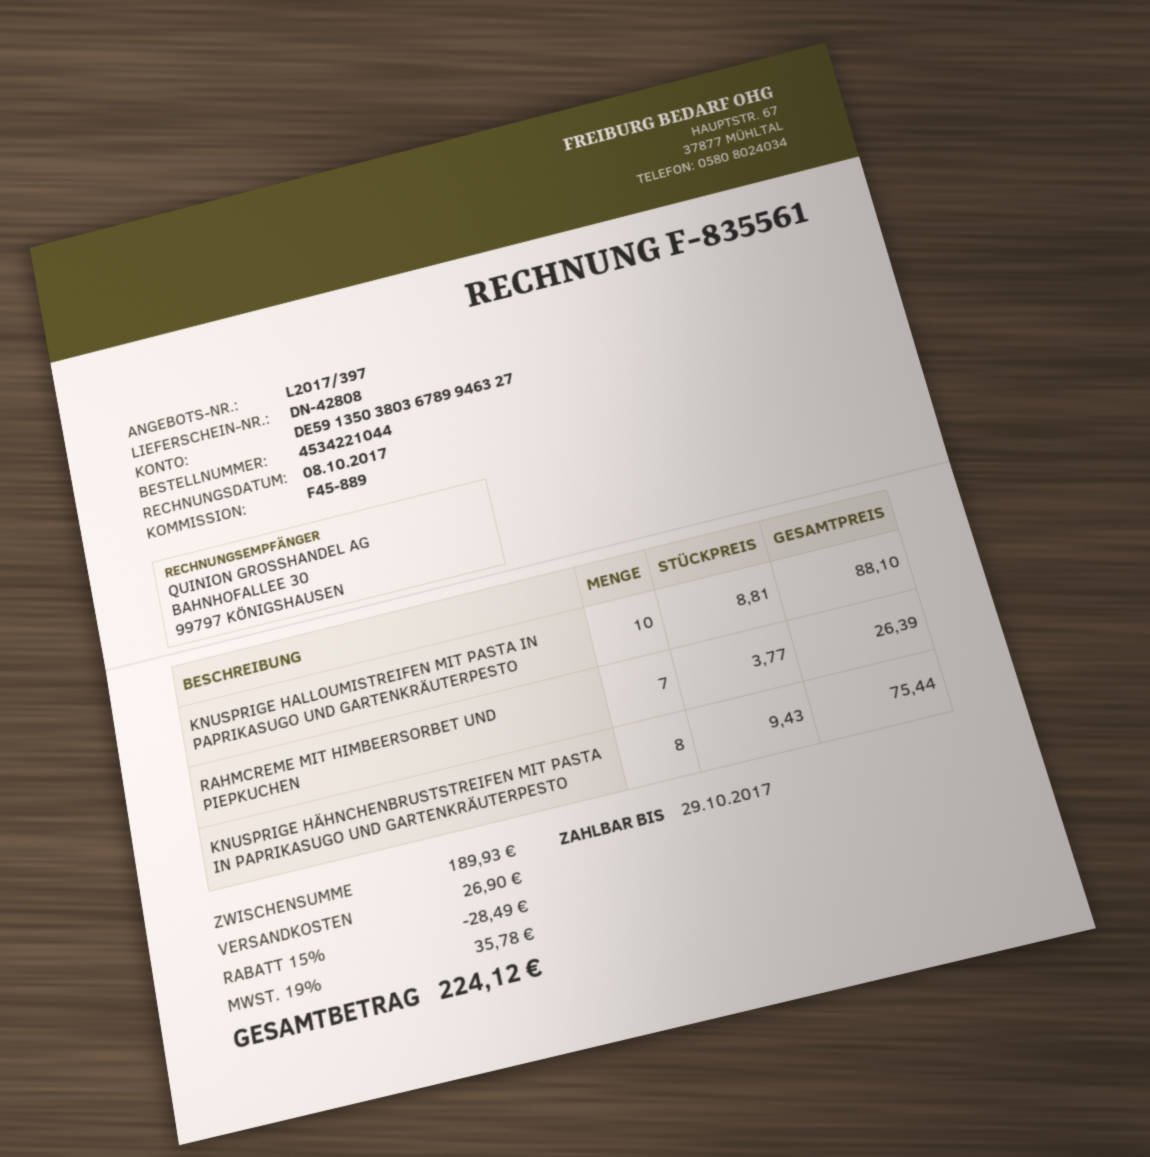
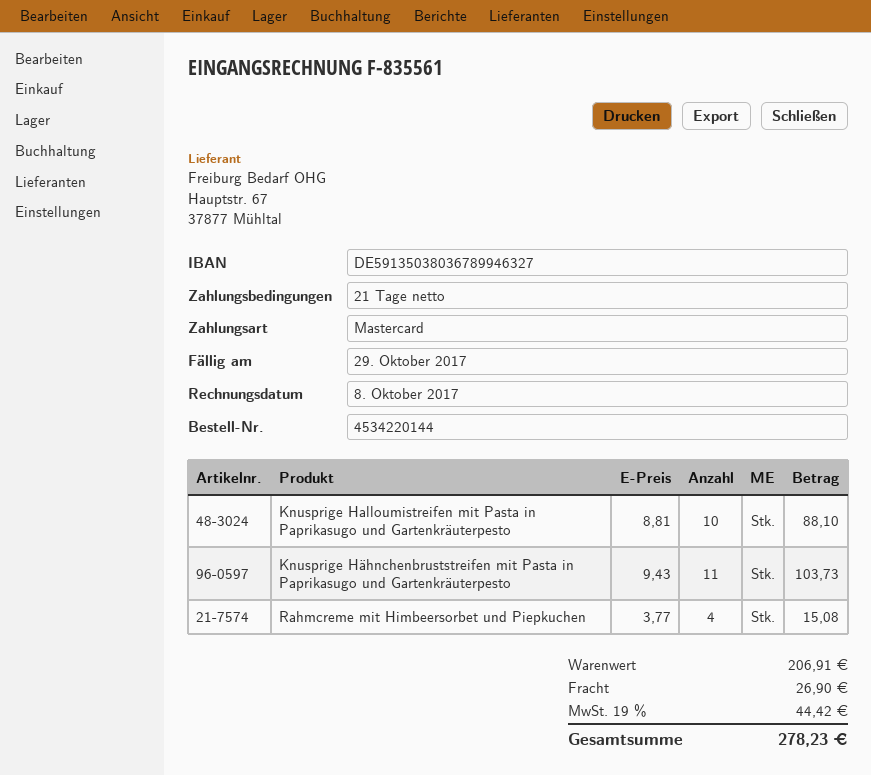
order number: 4534221044 -> 4534220144
RAHMCREME MIT HIMBEERSORBET UND PIEPKUCHEN: 7 x 3.77 = 26.39 -> 4 x 3.77 = 15.08
KNUSPRIGE HÄHNCHENBRUSTSTREIFEN MIT PASTA IN PAPRIKASUGO UND GARTENKRÄUTERPESTO: 8 x 9.43 = 75.44 -> 11 x 9.43 = 103.73
subtotal: 189.93 -> 206.91
discount: 15% = 28.49 -> none
tax: 19% = 35.78 -> 19% = 44.42
total: 224.12 -> 278.23

